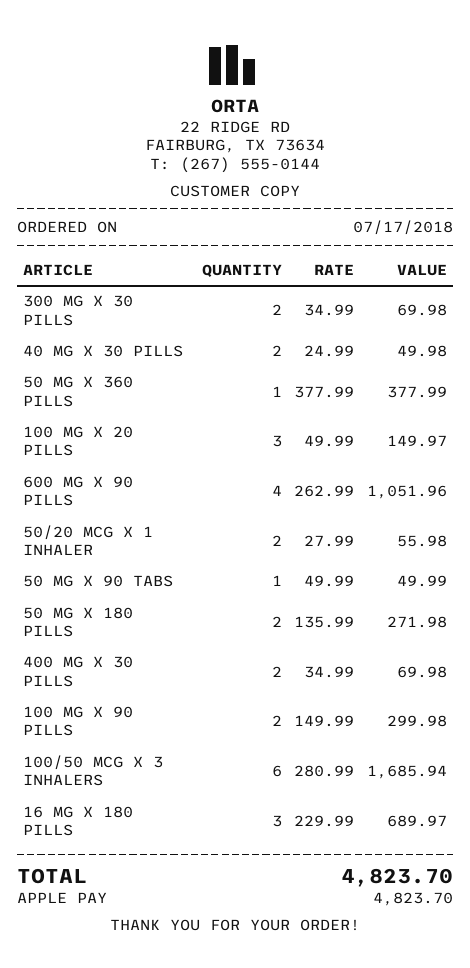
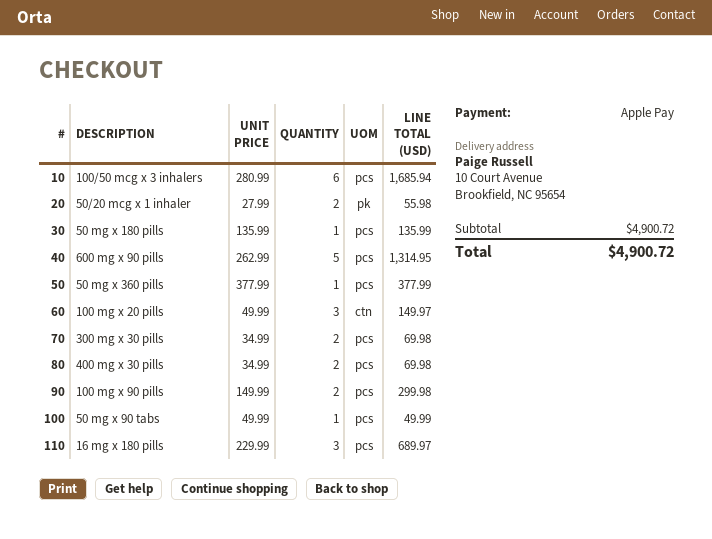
40 MG X 30 PILLS: 2 x 24.99 = 49.98 -> none
600 MG X 90 PILLS: 4 x 262.99 = 1051.96 -> 5 x 262.99 = 1314.95
50 MG X 180 PILLS: 2 x 135.99 = 271.98 -> 1 x 135.99 = 135.99
total: 4823.70 -> 4900.72

